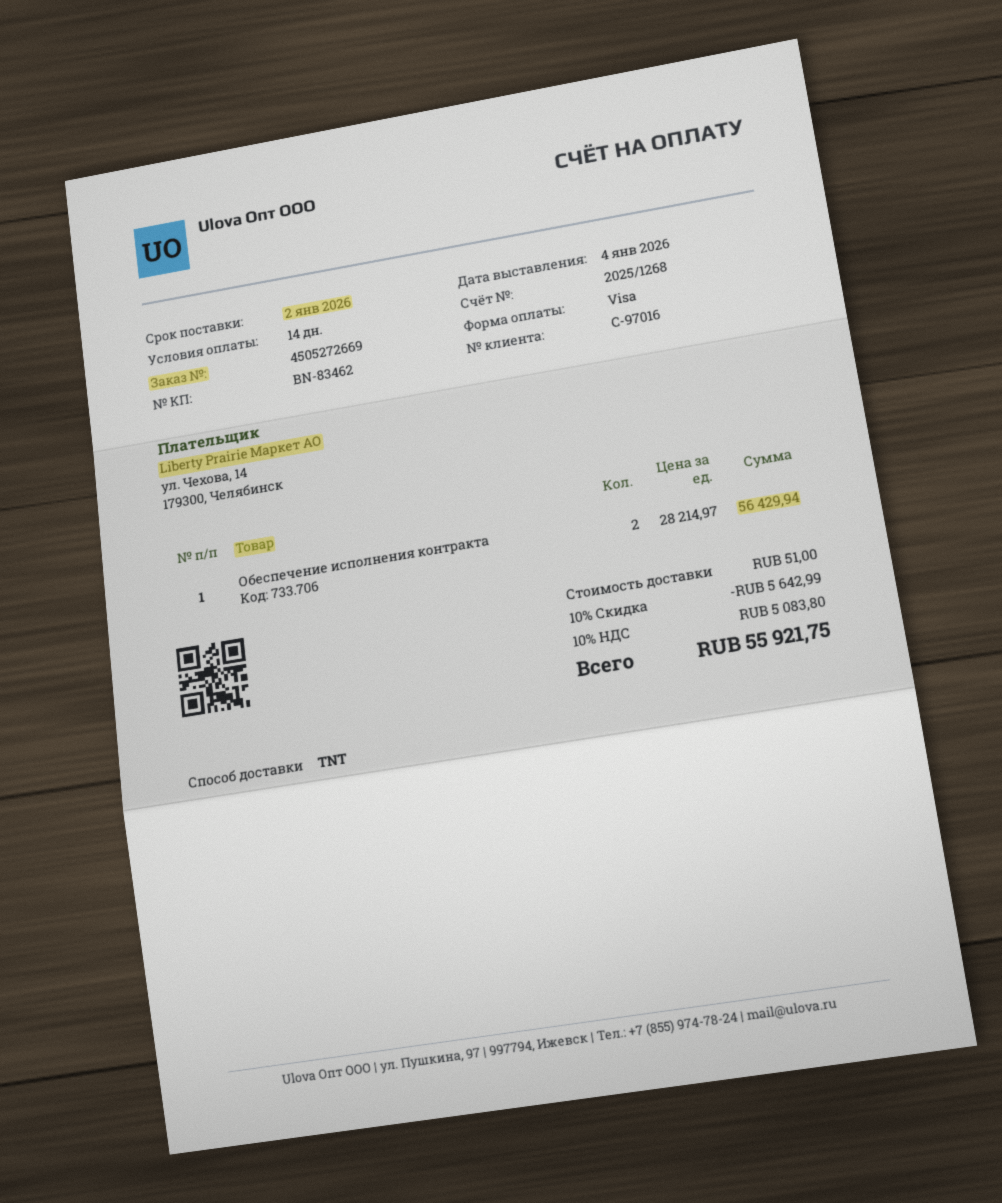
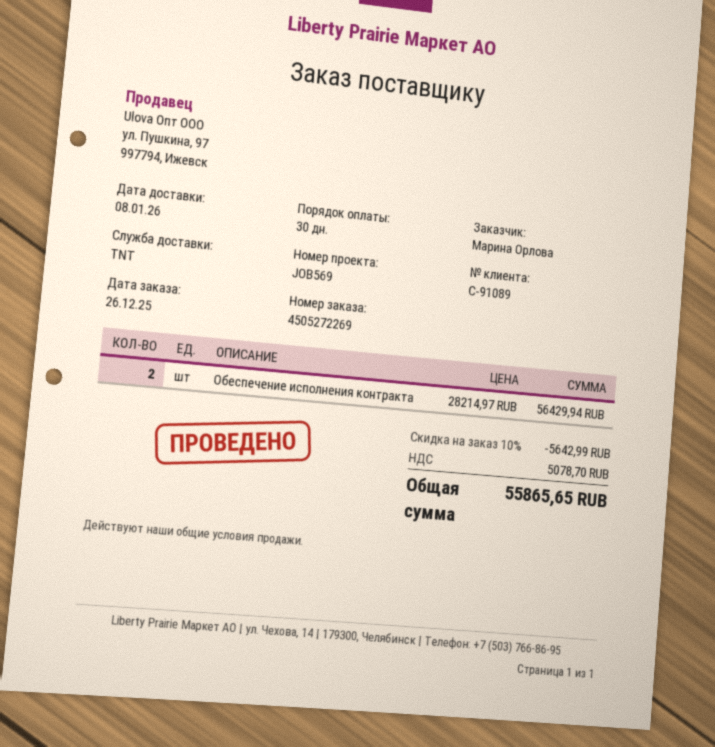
order number: 4505272669 -> 4505272269
delivery date: 2026-01-02 -> 2026-01-08
payment terms: 14 days -> 30 days
customer number: C-97016 -> C-91089
shipping: 51.00 -> none
tax: 5083.80 -> 5078.70
total: 55921.75 -> 55865.65

